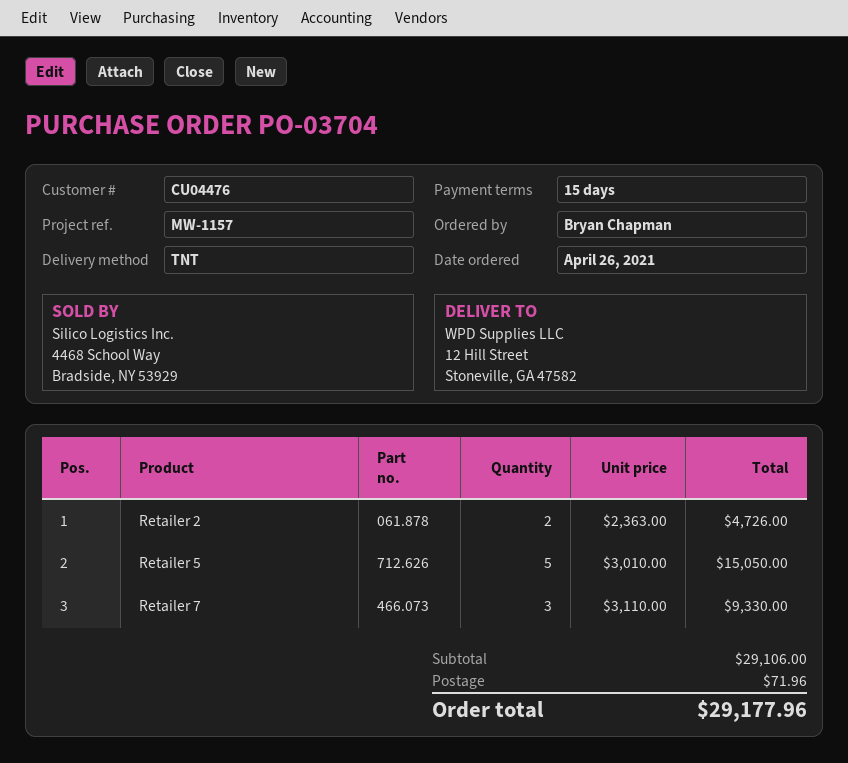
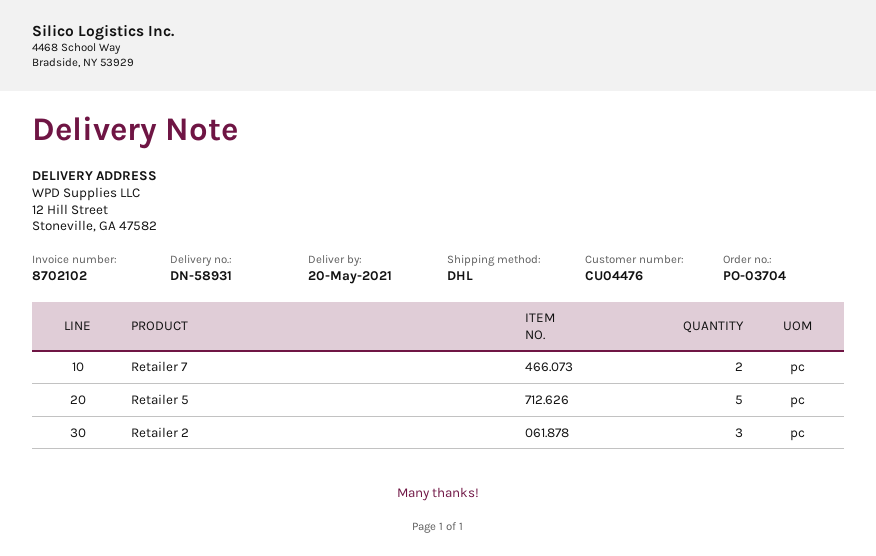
shipping method: TNT -> DHL
Retailer 2: 2 -> 3
Retailer 7: 3 -> 2

